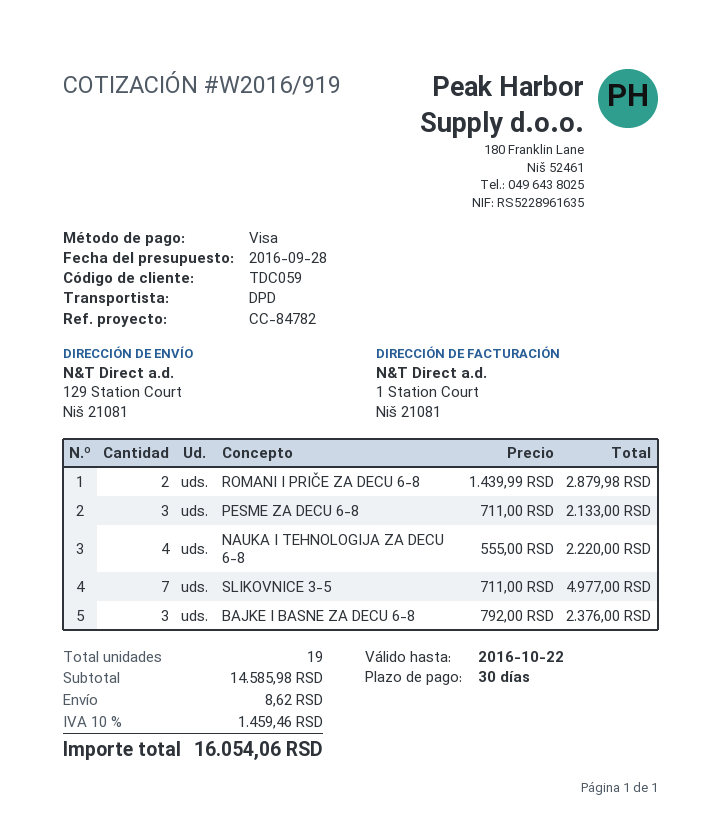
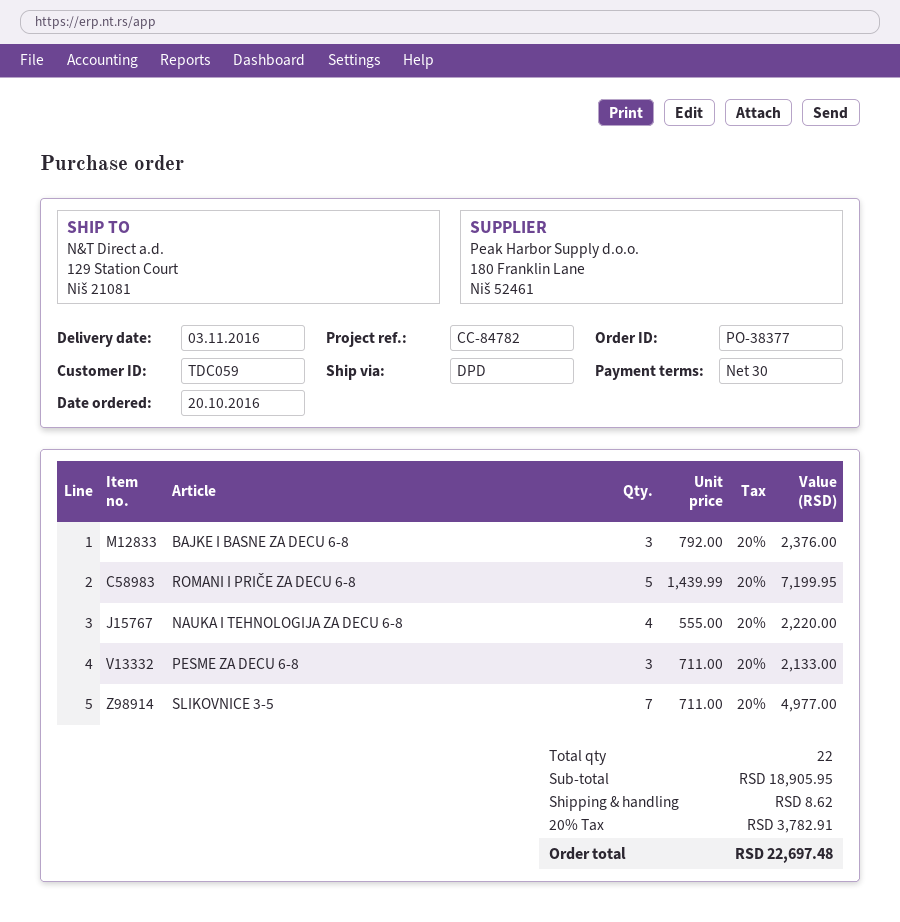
ROMANI I PRIČE ZA DECU 6-8: 2 x 1439.99 = 2879.98 -> 5 x 1439.99 = 7199.95
total quantity: 19 -> 22
subtotal: 14585.98 -> 18905.95
tax: 10% = 1459.46 -> 20% = 3782.91
total: 16054.06 -> 22697.48

